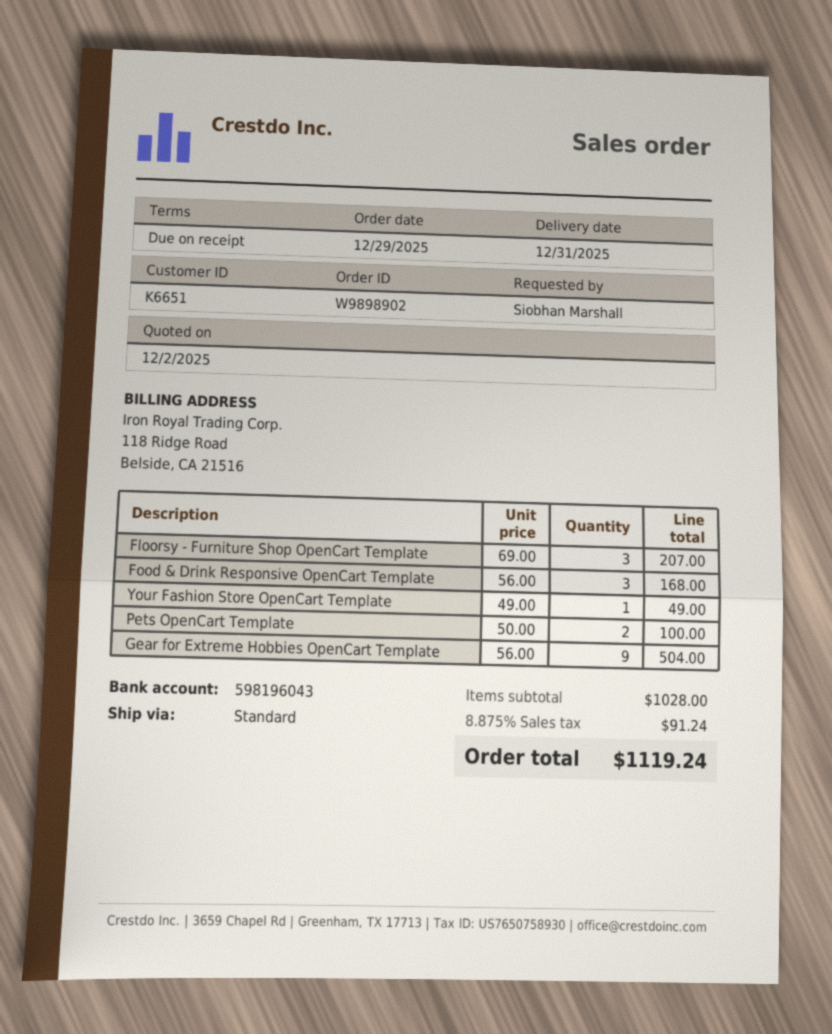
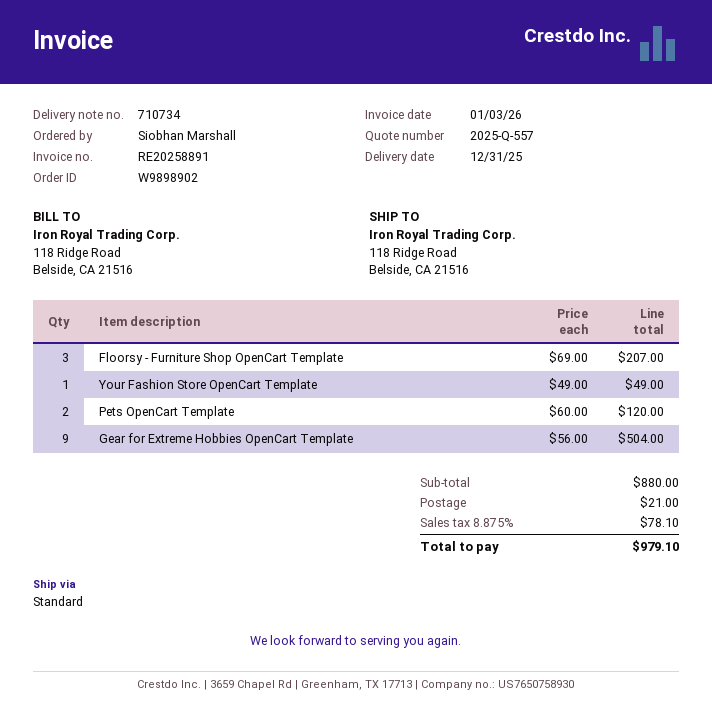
Food & Drink Responsive OpenCart Template: 3 x 56.00 = 168.00 -> none
Pets OpenCart Template: 2 x 50.00 = 100.00 -> 2 x 60.00 = 120.00
subtotal: 1028.00 -> 880.00
shipping: none -> 21.00
tax: 8.875% = 91.24 -> 8.875% = 78.10
total: 1119.24 -> 979.10

